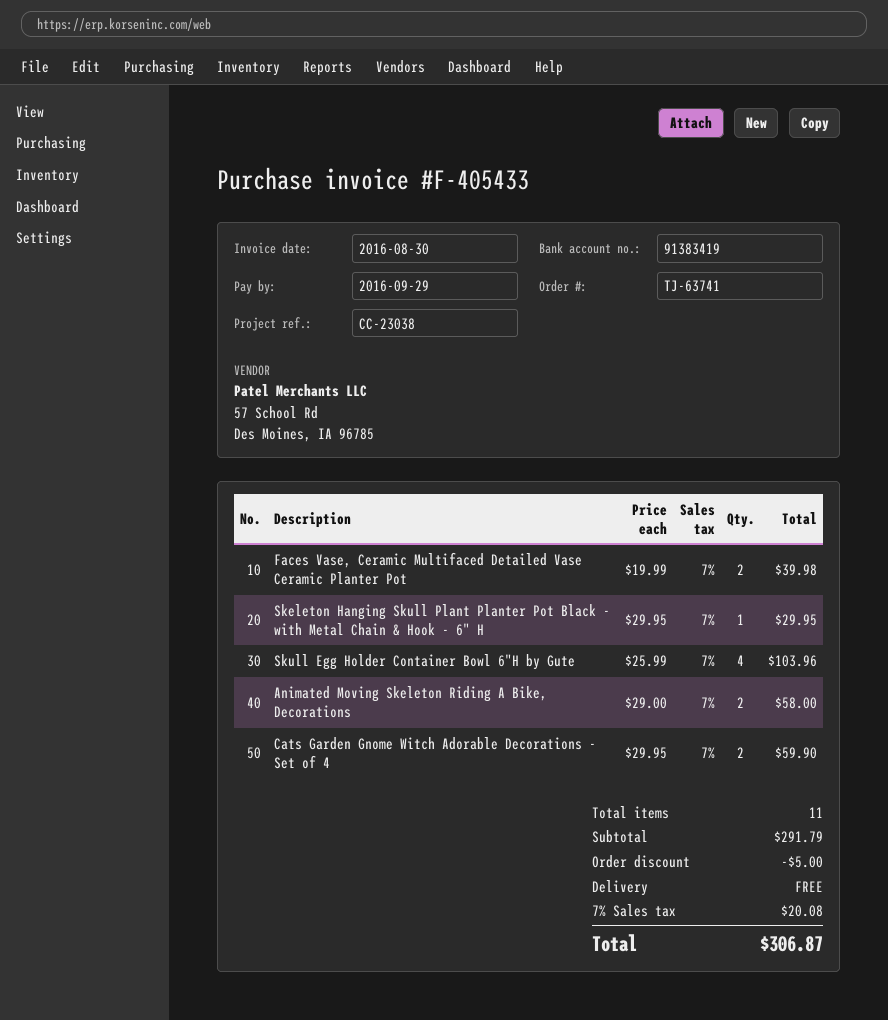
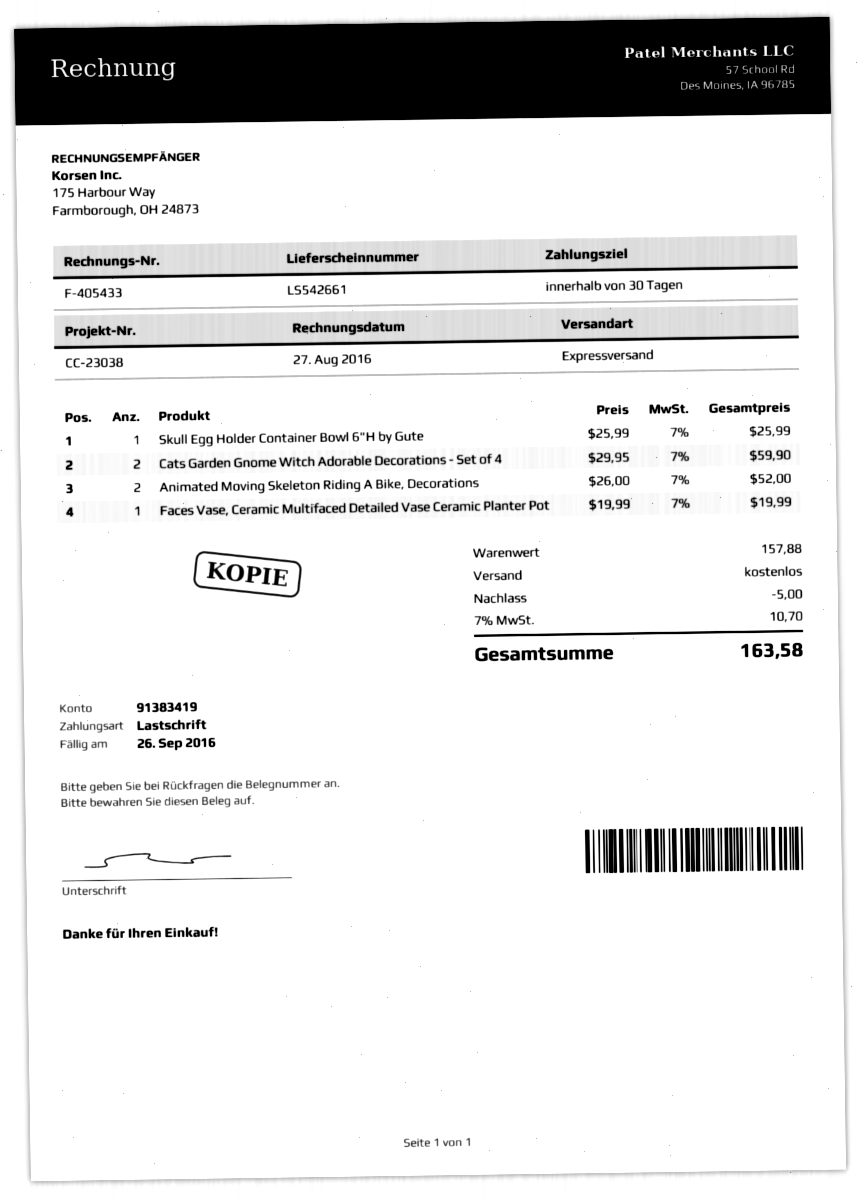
invoice date: 2016-08-30 -> 2016-08-27
due date: 2016-09-29 -> 2016-09-26
Faces Vase, Ceramic Multifaced Detailed Vase Ceramic Planter Pot: 2 x 19.99 = 39.98 -> 1 x 19.99 = 19.99
Skeleton Hanging Skull Plant Planter Pot Black - with Metal Chain & Hook - 6" H: 1 x 29.95 = 29.95 -> none
Skull Egg Holder Container Bowl 6"H by Gute: 4 x 25.99 = 103.96 -> 1 x 25.99 = 25.99
Animated Moving Skeleton Riding A Bike, Decorations: 2 x 29.00 = 58.00 -> 2 x 26.00 = 52.00
subtotal: 291.79 -> 157.88
tax: 7% = 20.08 -> 7% = 10.70
total: 306.87 -> 163.58

